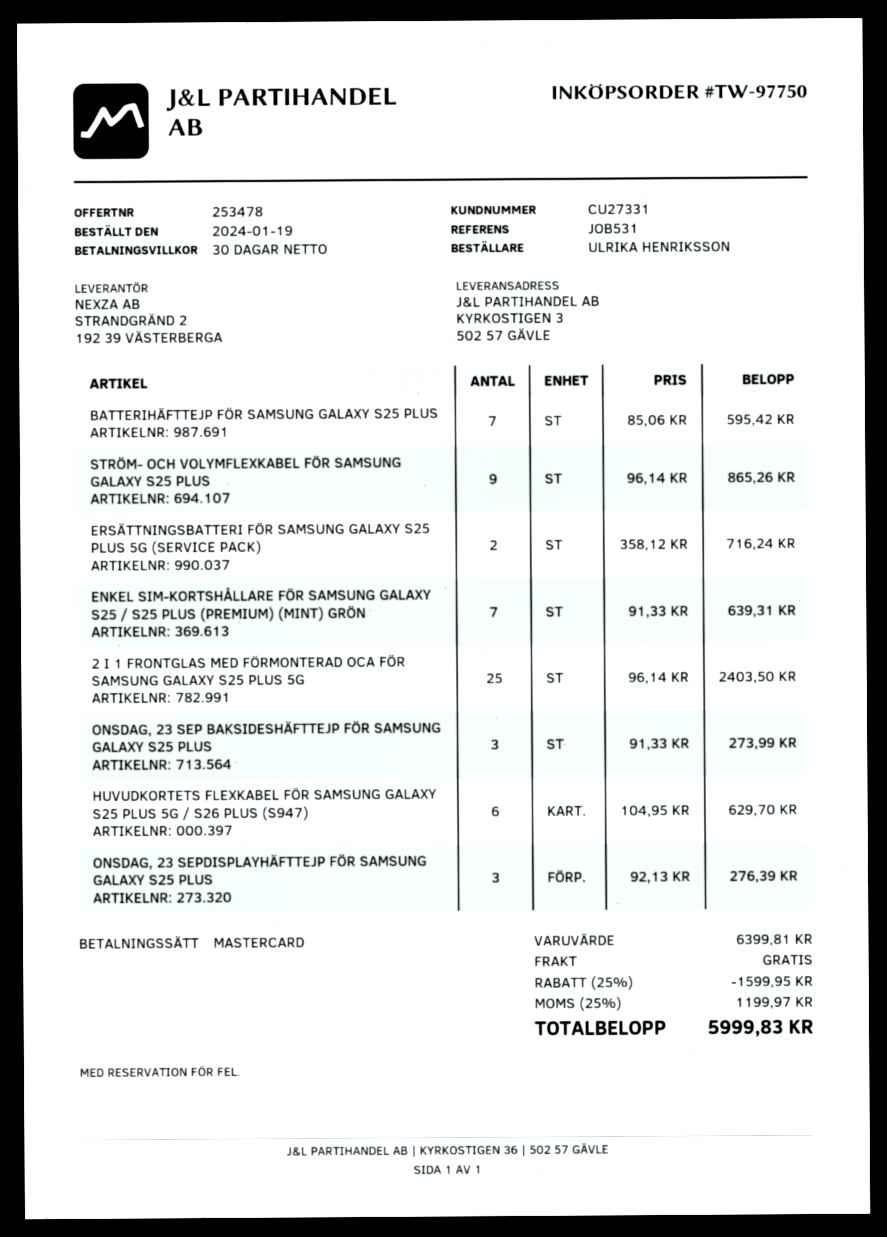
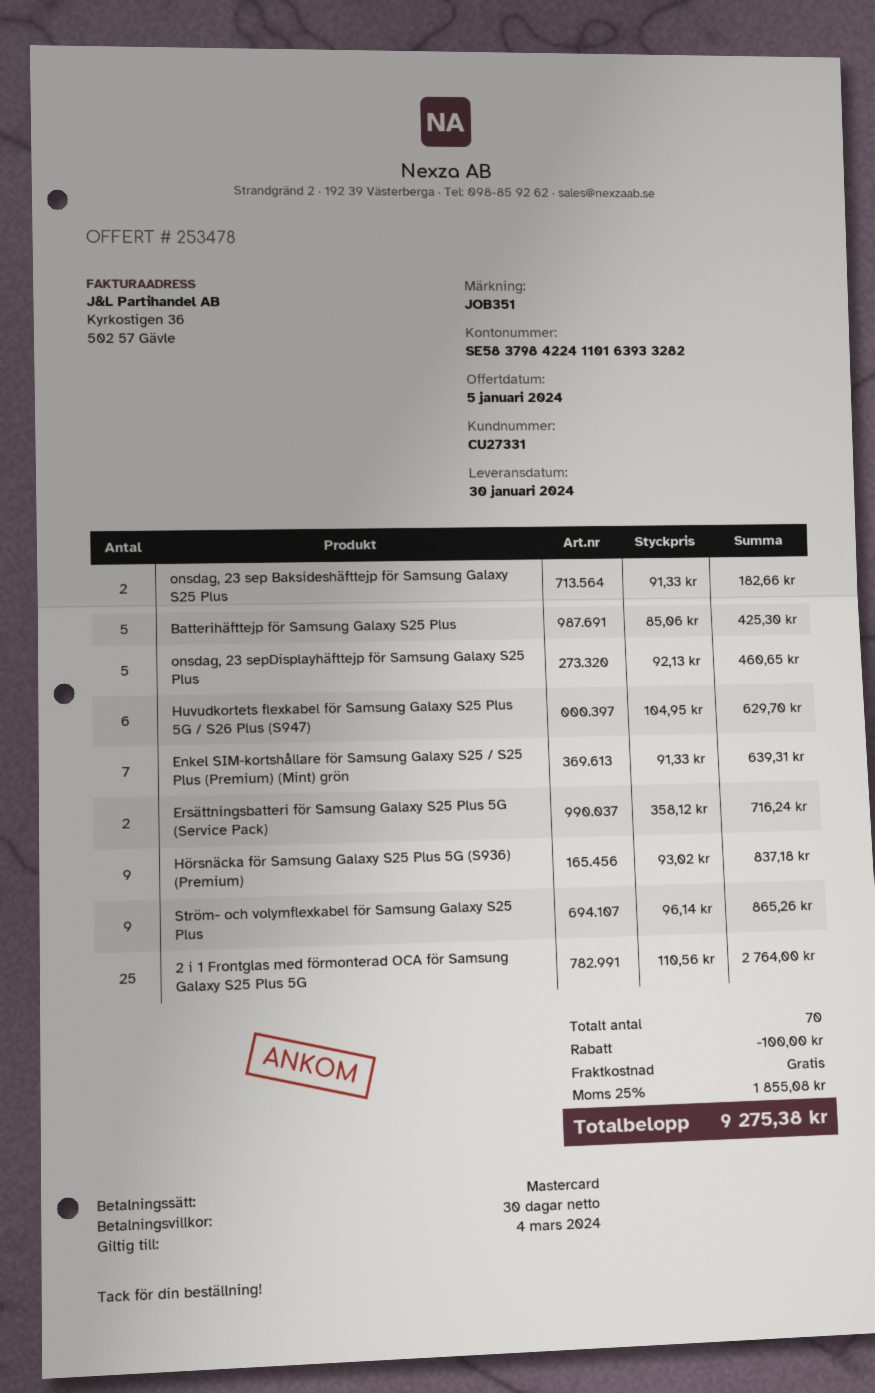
reference: JOB531 -> JOB351
BATTERIHÄFTTEJP FÖR SAMSUNG GALAXY S25 PLUS: 7 x 85.06 = 595.42 -> 5 x 85.06 = 425.30
2 I 1 FRONTGLAS MED FÖRMONTERAD OCA FÖR SAMSUNG GALAXY S25 PLUS 5G: 25 x 96.14 = 2403.50 -> 25 x 110.56 = 2764.00
ONSDAG, 23 SEP BAKSIDESHÄFTTEJP FÖR SAMSUNG GALAXY S25 PLUS: 3 x 91.33 = 273.99 -> 2 x 91.33 = 182.66
ONSDAG, 23 SEPDISPLAYHÄFTTEJP FÖR SAMSUNG GALAXY S25 PLUS: 3 x 92.13 = 276.39 -> 5 x 92.13 = 460.65
Hörsnäcka för Samsung Galaxy S25 Plus 5G (S936) (Premium): none -> 9 x 93.02 = 837.18
discount: 1599.95 -> 100.00
tax: 25% = 1199.97 -> 25% = 1855.08
total: 5999.83 -> 9275.38

